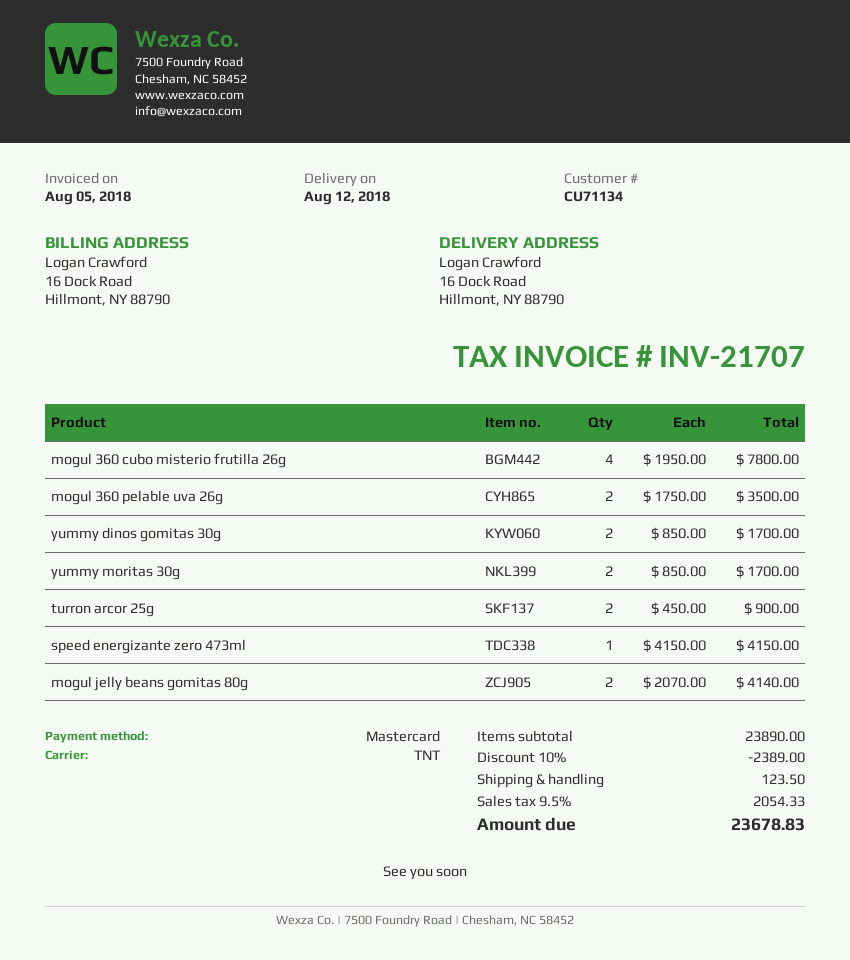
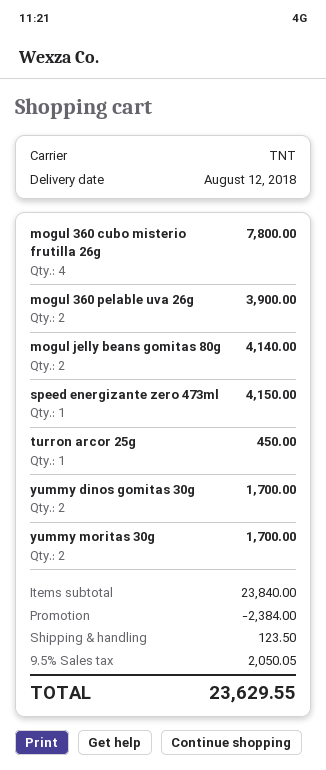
mogul 360 pelable uva 26g: 2 for 3500.00 -> 2 for 3900.00
turron arcor 25g: 2 for 900.00 -> 1 for 450.00
subtotal: 23890.00 -> 23840.00
discount: 2389.00 -> 2384.00
tax: 9.5% = 2054.33 -> 9.5% = 2050.05
total: 23678.83 -> 23629.55

